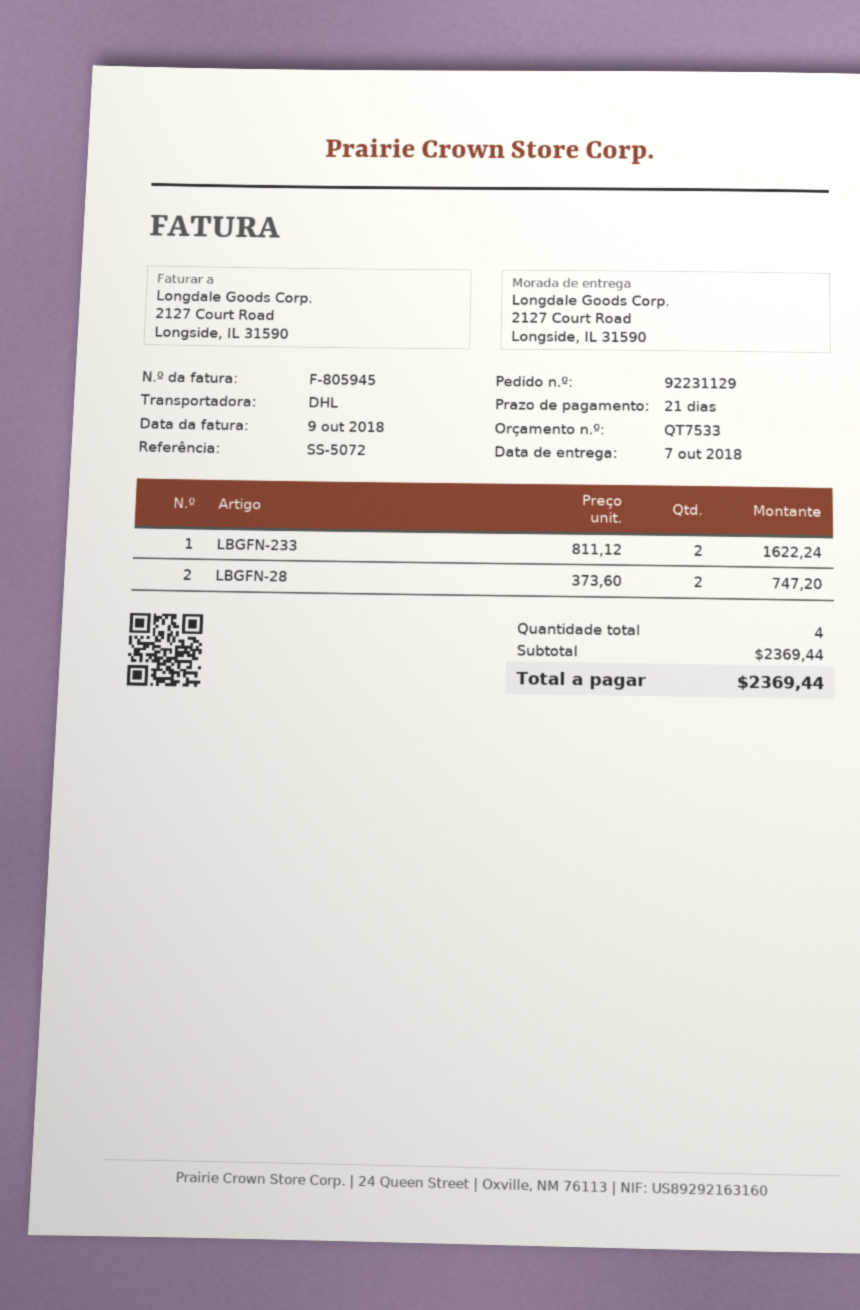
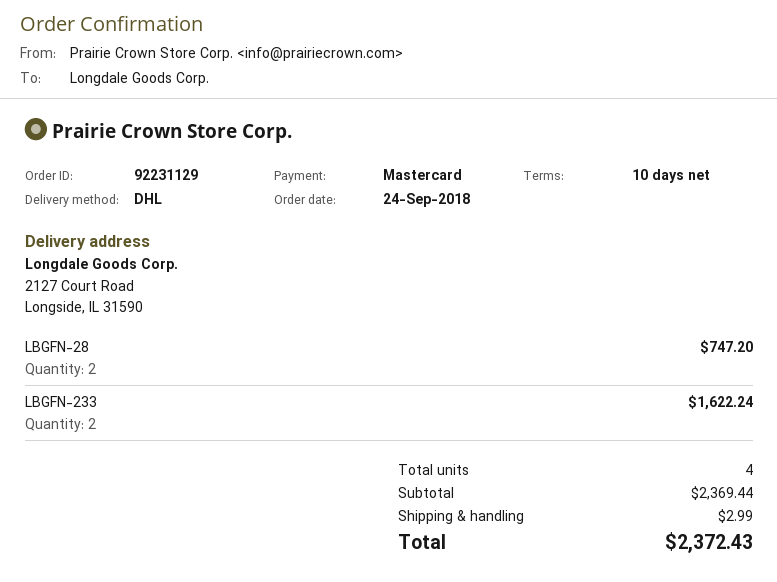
payment terms: 21 days -> 10 days
shipping: none -> 2.99
total: 2369.44 -> 2372.43

